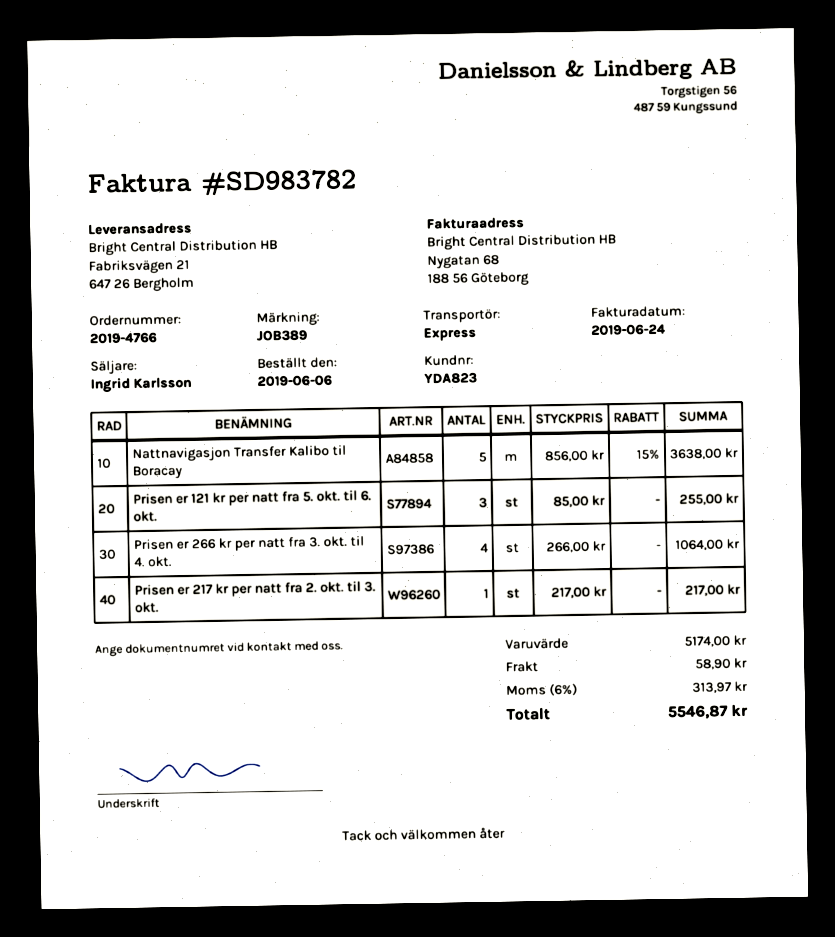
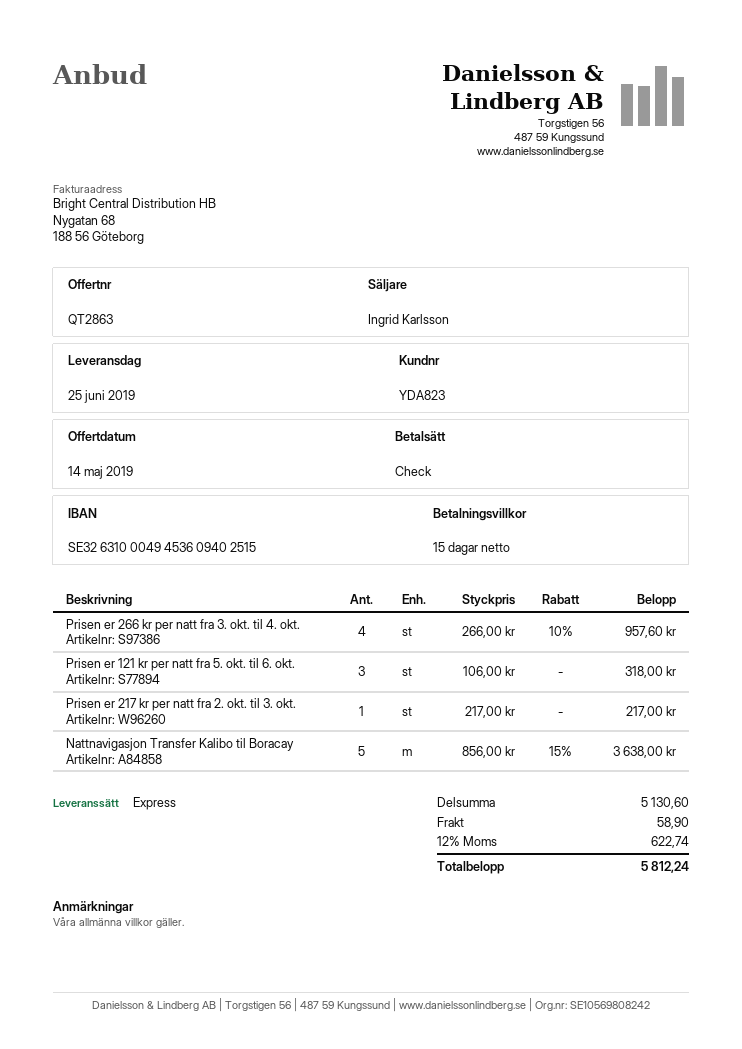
Prisen er 121 kr per natt fra 5. okt. til 6. okt.: 3 x 85.00 = 255.00 -> 3 x 106.00 = 318.00
Prisen er 266 kr per natt fra 3. okt. til 4. okt.: 4 x 266.00 = 1064.00 -> 4 x 266.00 - 10% = 957.60
subtotal: 5174.00 -> 5130.60
tax: 6% = 313.97 -> 12% = 622.74
total: 5546.87 -> 5812.24

